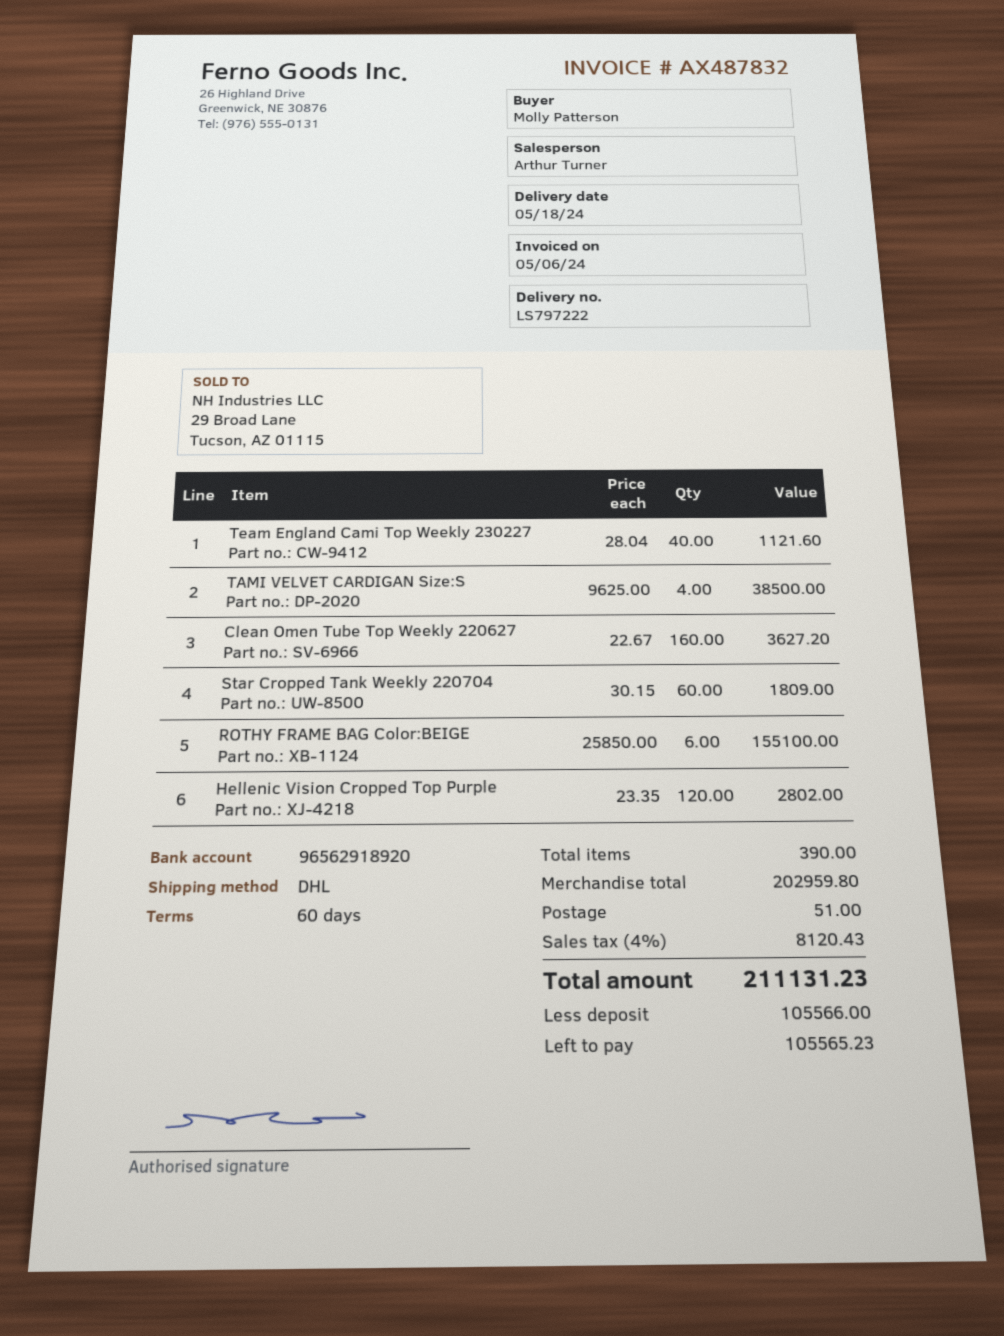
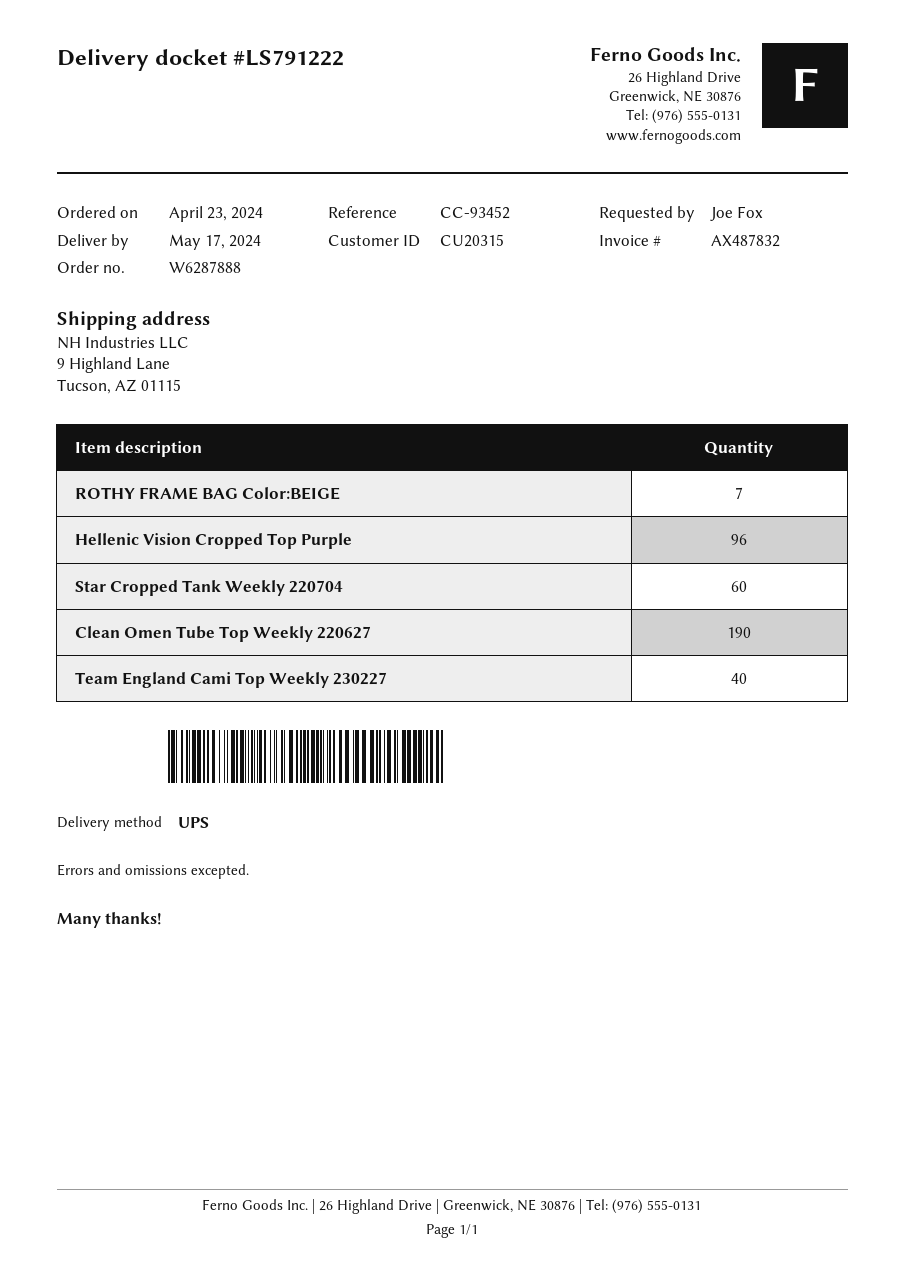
delivery note number: LS797222 -> LS791222
delivery date: 2024-05-18 -> 2024-05-17
ordered by: Molly Patterson -> Joe Fox
shipping method: DHL -> UPS
TAMI VELVET CARDIGAN Size:S: 4 -> none
Clean Omen Tube Top Weekly 220627: 160 -> 190
ROTHY FRAME BAG Color:BEIGE: 6 -> 7
Hellenic Vision Cropped Top Purple: 120 -> 96

